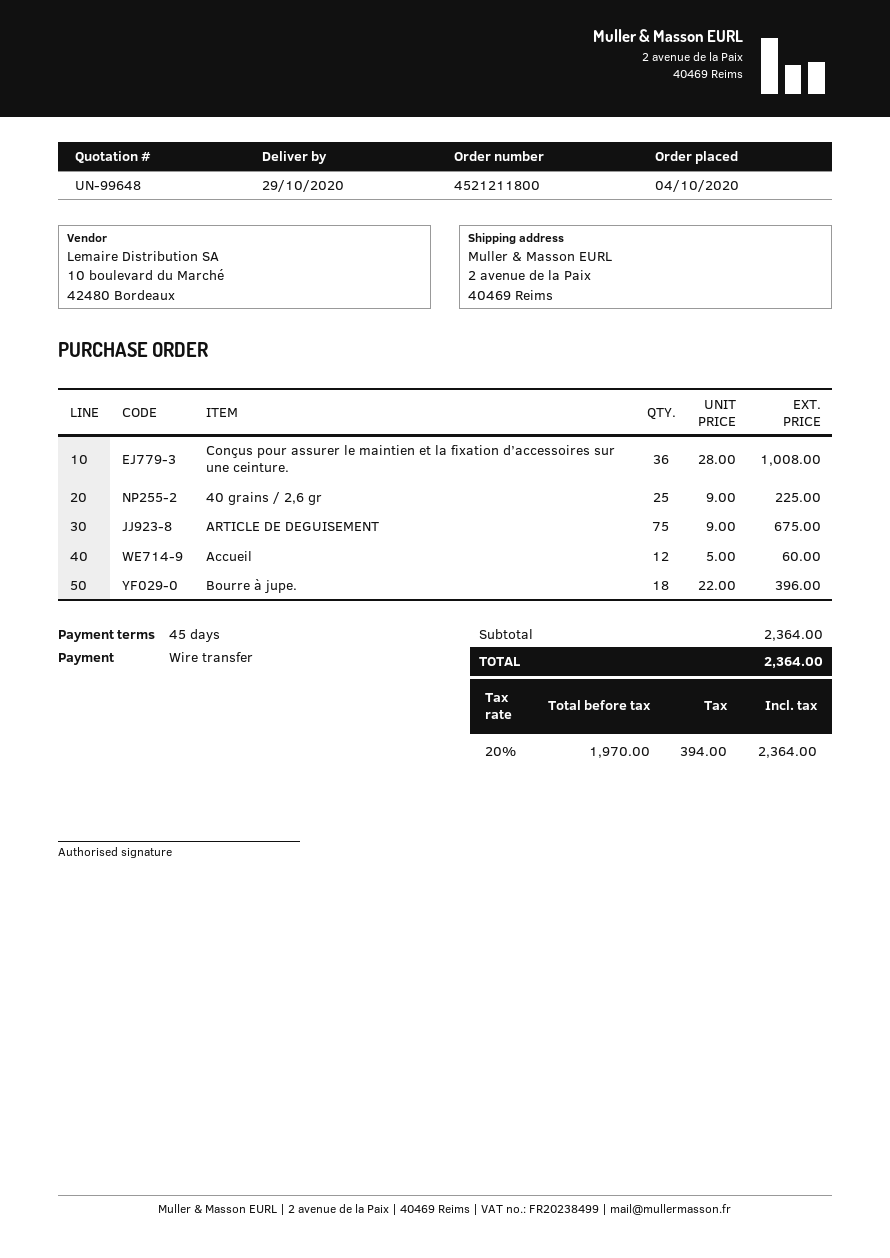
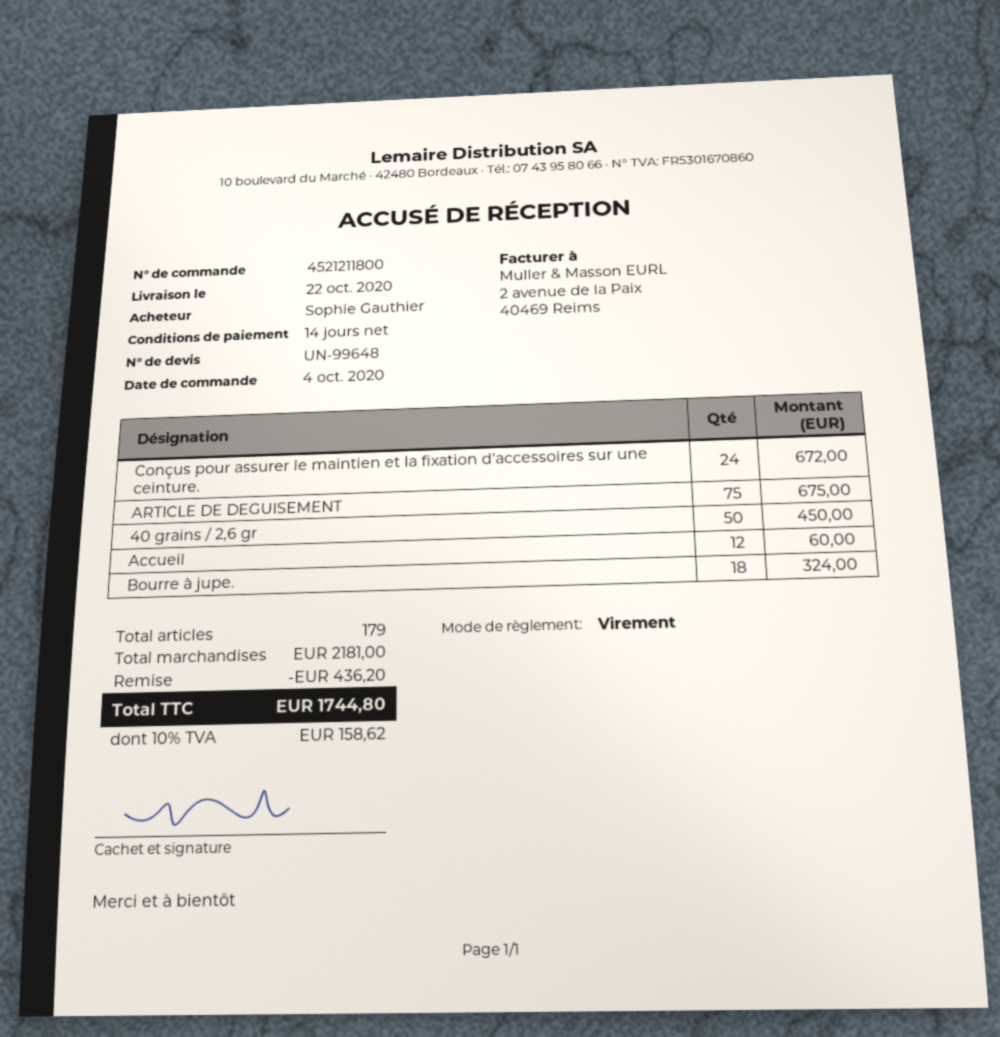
delivery date: 2020-10-29 -> 2020-10-22
payment terms: 45 days -> 14 days
Conçus pour assurer le maintien et la fixation d’accessoires sur une ceinture.: 36 for 1008.00 -> 24 for 672.00
40 grains / 2,6 gr: 25 for 225.00 -> 50 for 450.00
Bourre à jupe.: 18 for 396.00 -> 18 for 324.00
subtotal: 2364.00 -> 2181.00
discount: none -> 436.20
tax: 20% = 394.00 -> 10% = 158.62
total: 2364.00 -> 1744.80

